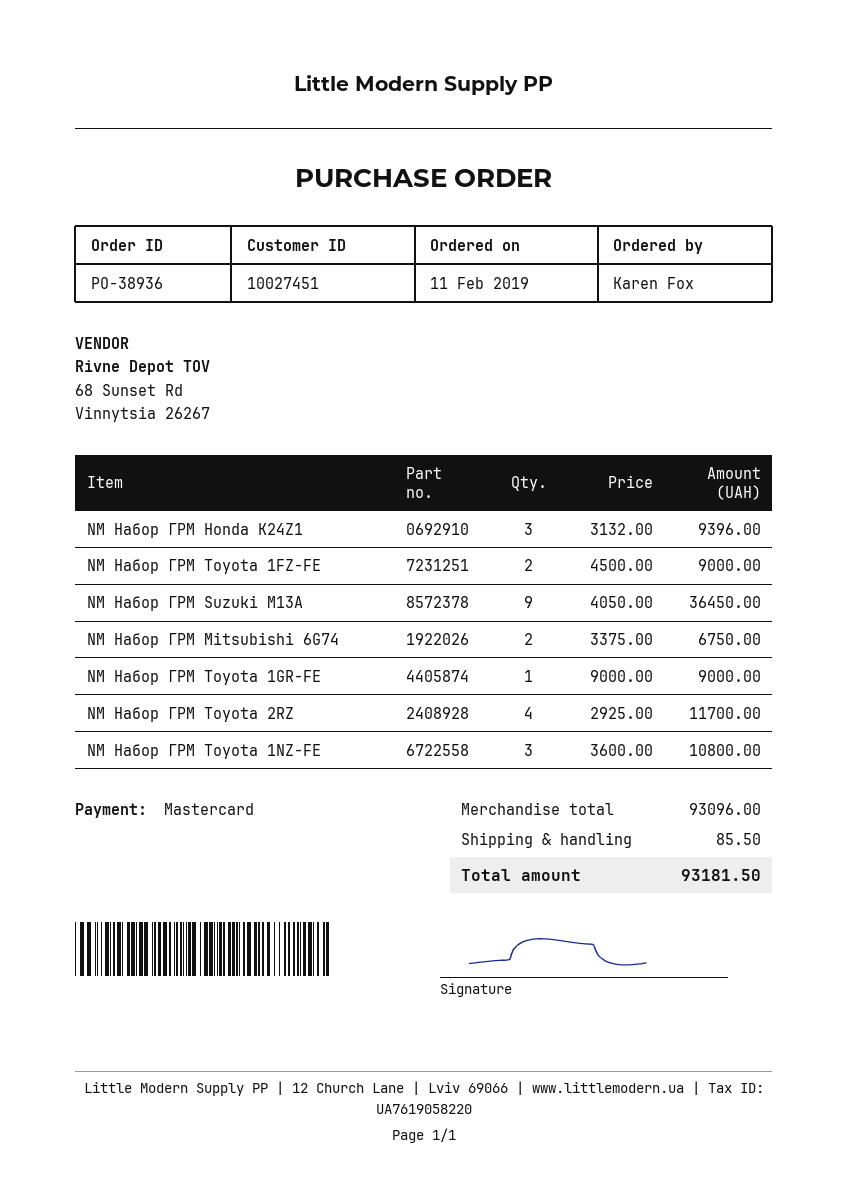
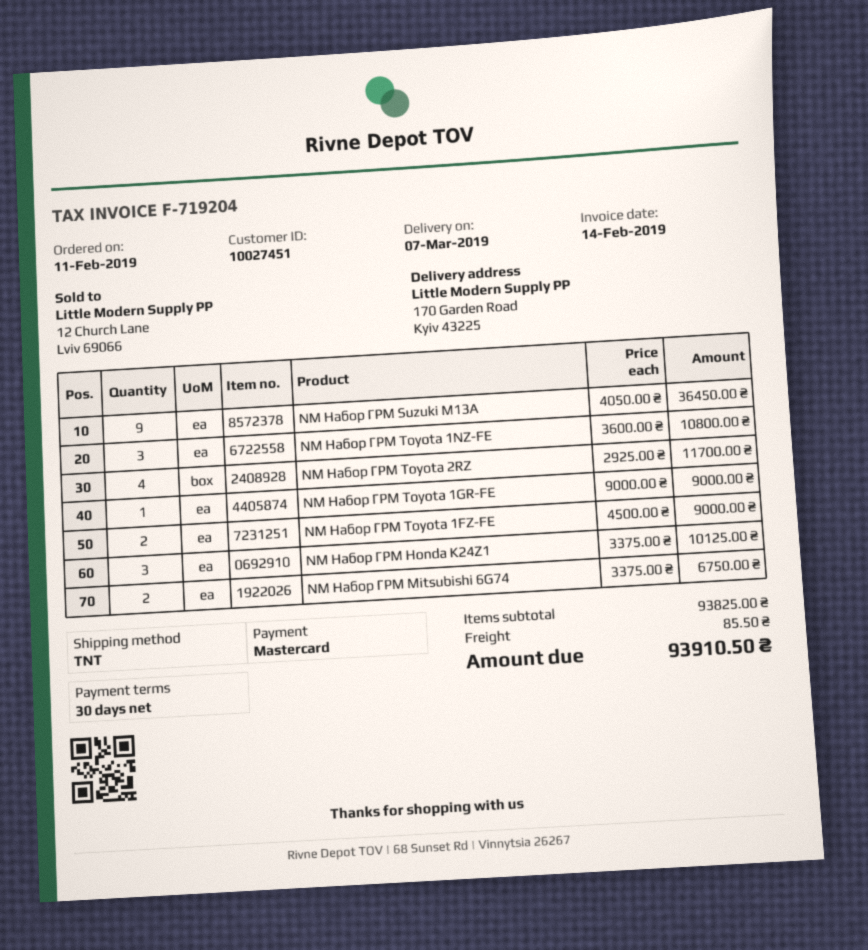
NM Набор ГРМ Honda K24Z1: 3 x 3132.00 = 9396.00 -> 3 x 3375.00 = 10125.00
subtotal: 93096.00 -> 93825.00
total: 93181.50 -> 93910.50

